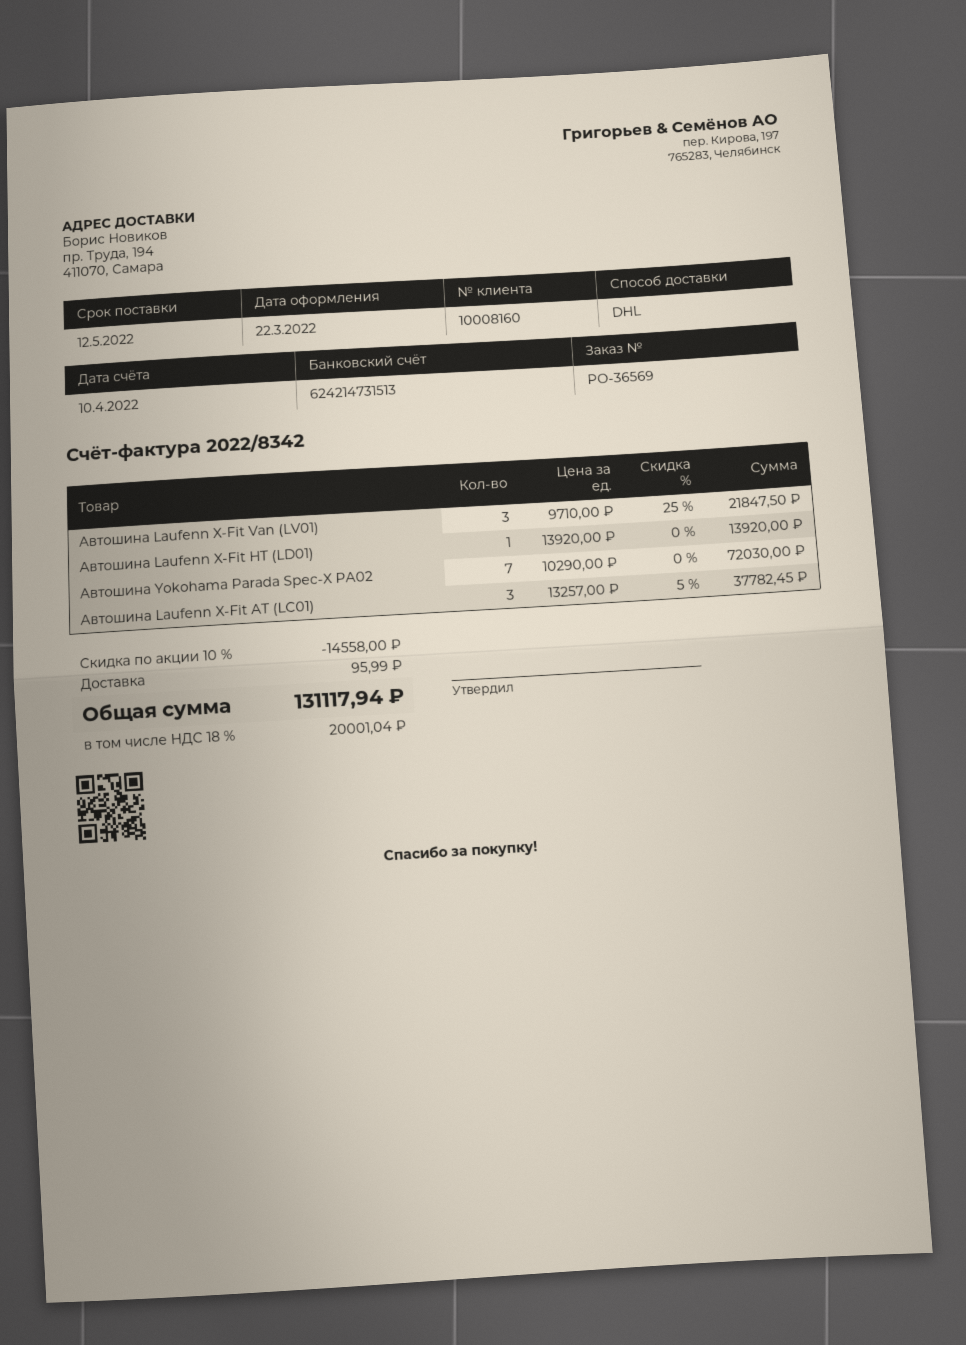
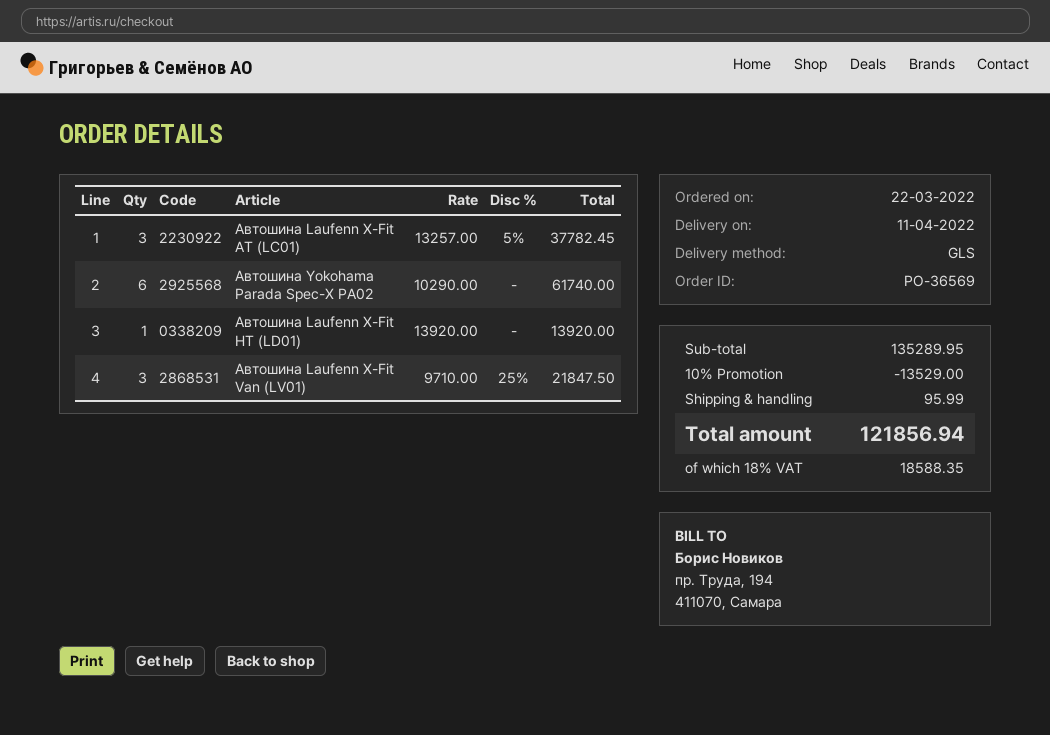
delivery date: 2022-05-12 -> 2022-04-11
shipping method: DHL -> GLS
Автошина Yokohama Parada Spec-X PA02: 7 x 10290.00 = 72030.00 -> 6 x 10290.00 = 61740.00
discount: 10% = 14558.00 -> 10% = 13529.00
tax: 18% = 20001.04 -> 18% = 18588.35
total: 131117.94 -> 121856.94

